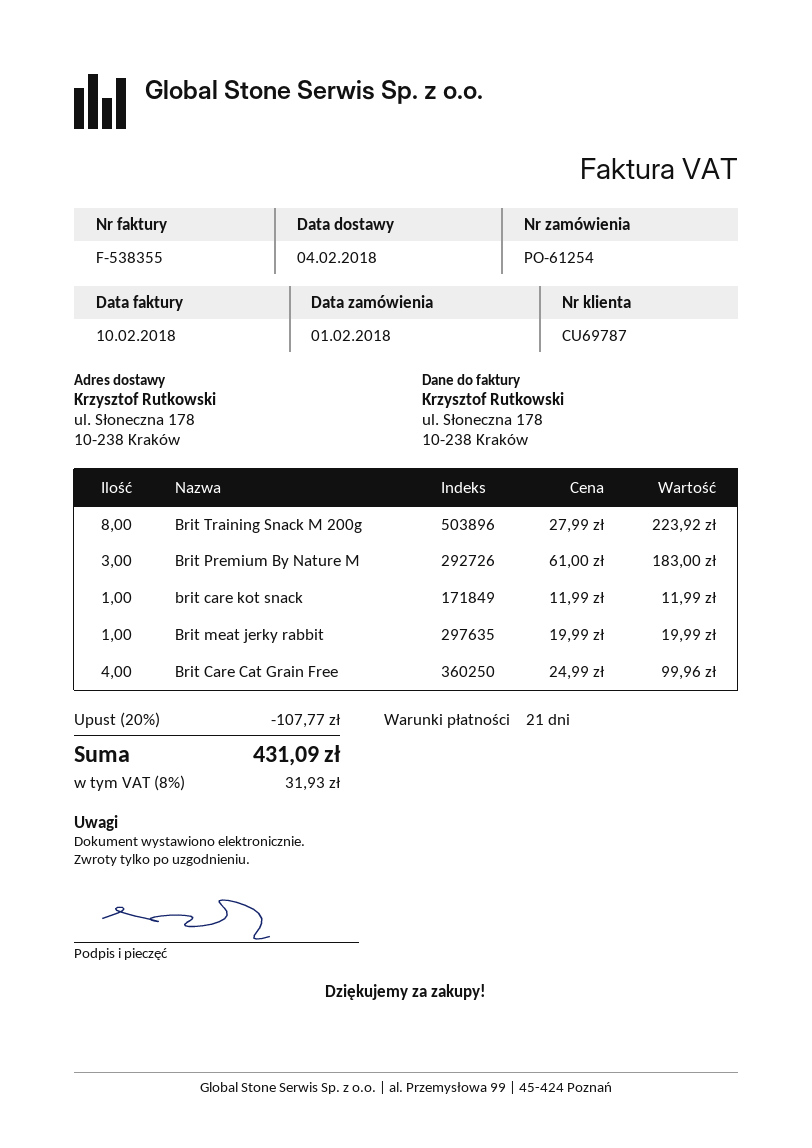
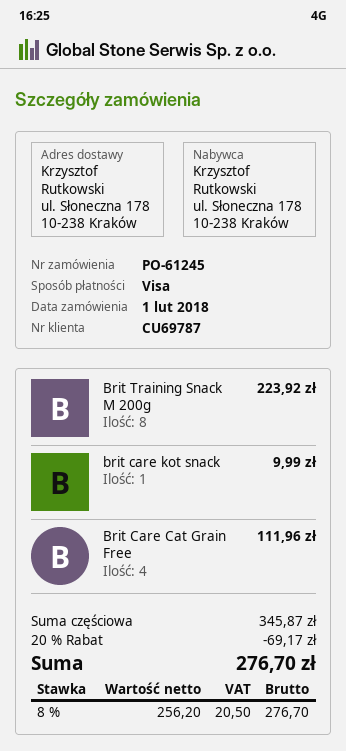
order number: PO-61254 -> PO-61245
Brit Premium By Nature M: 3 for 183.00 -> none
brit care kot snack: 1 for 11.99 -> 1 for 9.99
Brit meat jerky rabbit: 1 for 19.99 -> none
Brit Care Cat Grain Free: 4 for 99.96 -> 4 for 111.96
discount: 20% = 107.77 -> 20% = 69.17
tax: 8% = 31.93 -> 8% = 20.50
total: 431.09 -> 276.70

